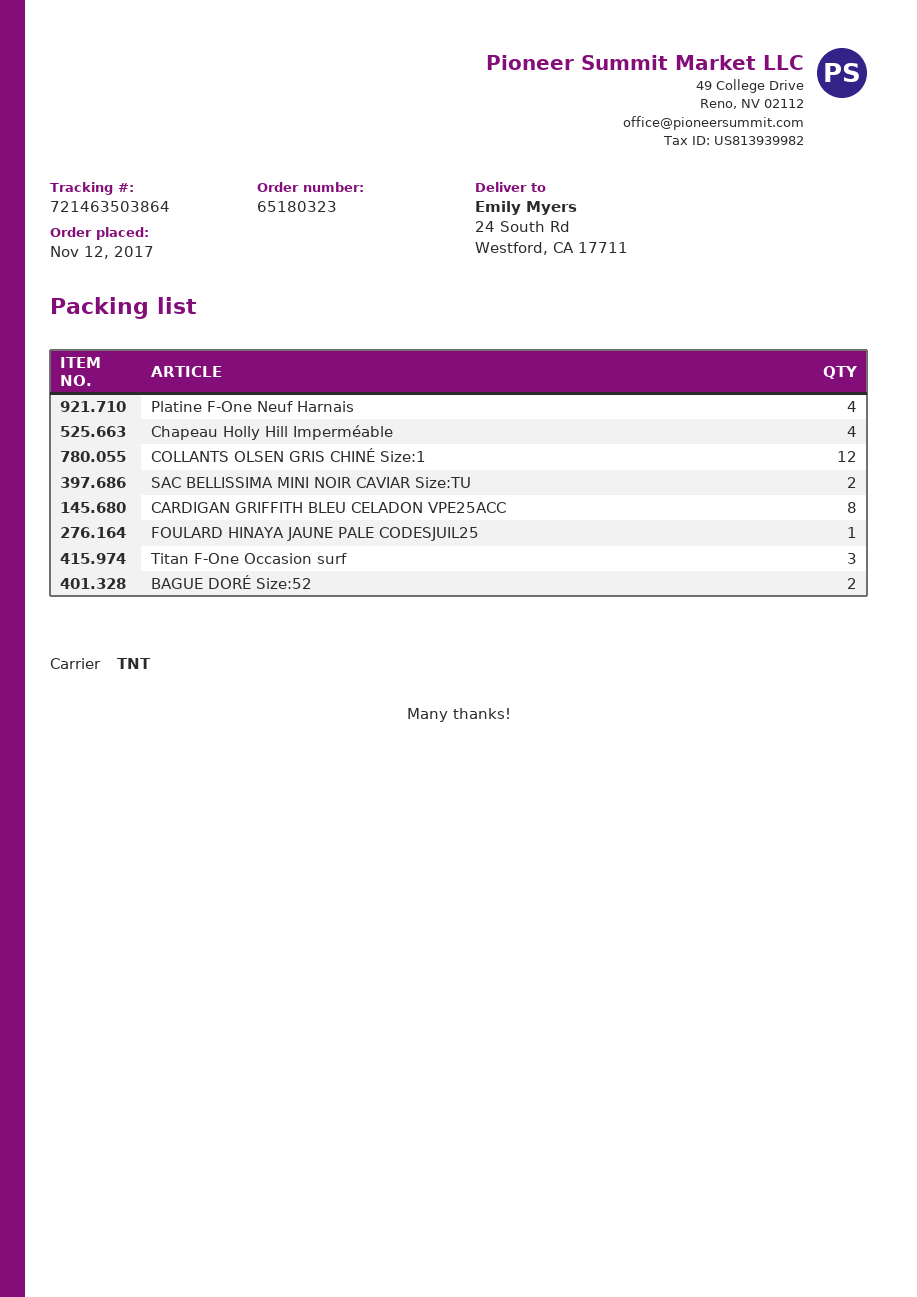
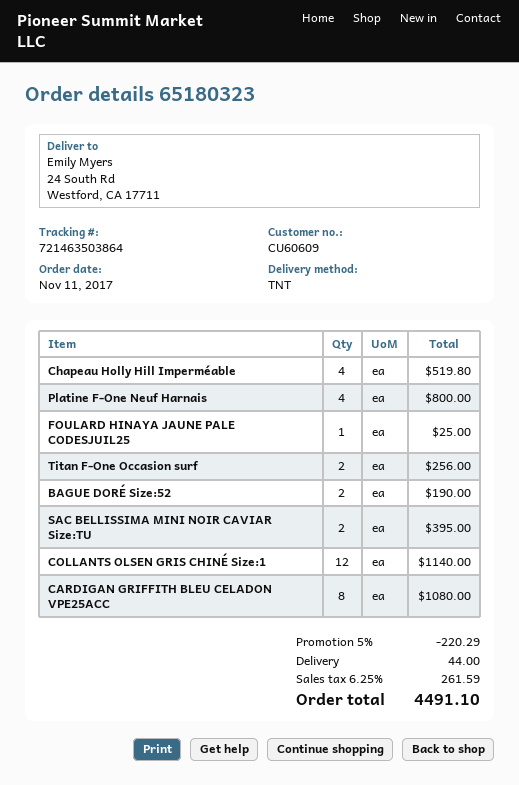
order date: 2017-11-12 -> 2017-11-11
Titan F-One Occasion surf: 3 -> 2

